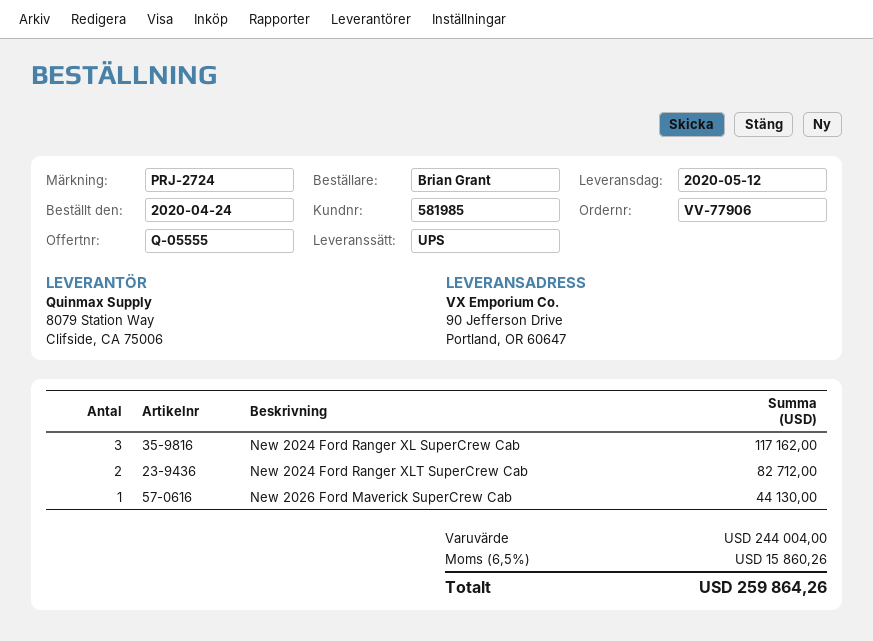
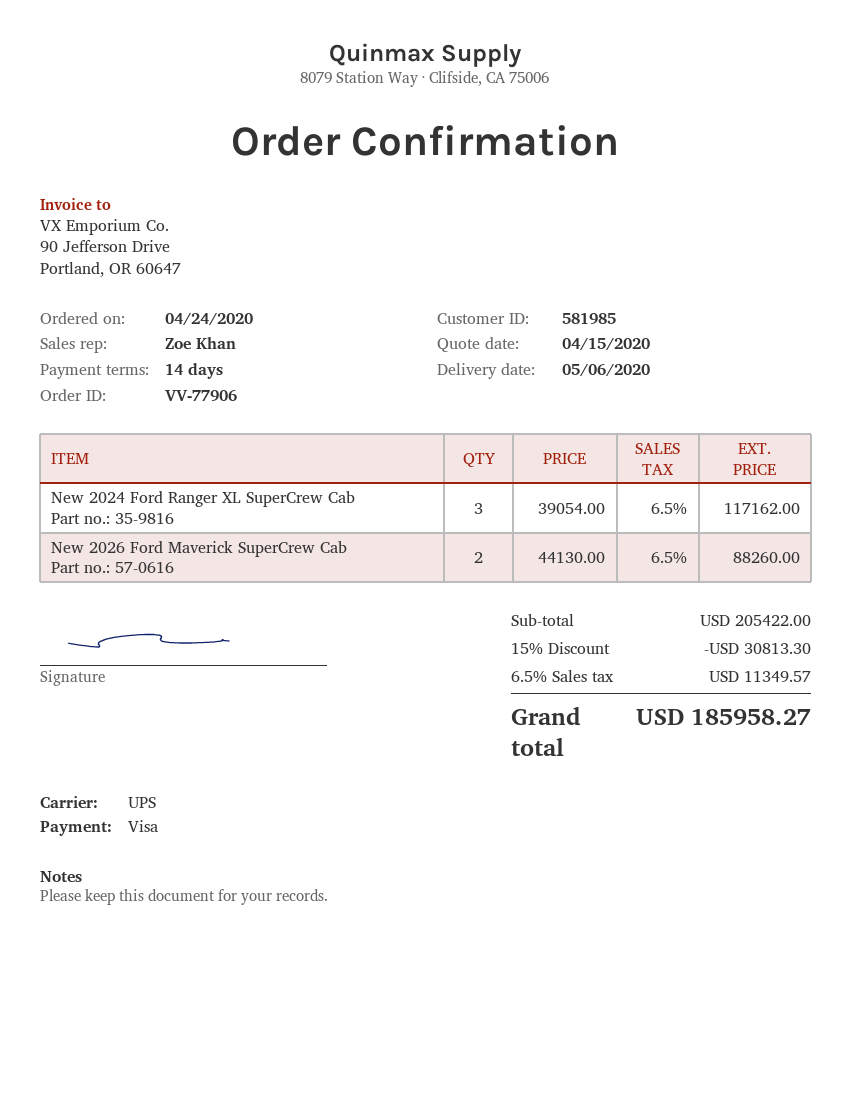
delivery date: 2020-05-12 -> 2020-05-06
New 2024 Ford Ranger XLT SuperCrew Cab: 2 for 82712.00 -> none
New 2026 Ford Maverick SuperCrew Cab: 1 for 44130.00 -> 2 for 88260.00
subtotal: 244004.00 -> 205422.00
discount: none -> 15% = 30813.30
tax: 6.5% = 15860.26 -> 6.5% = 11349.57
total: 259864.26 -> 185958.27

